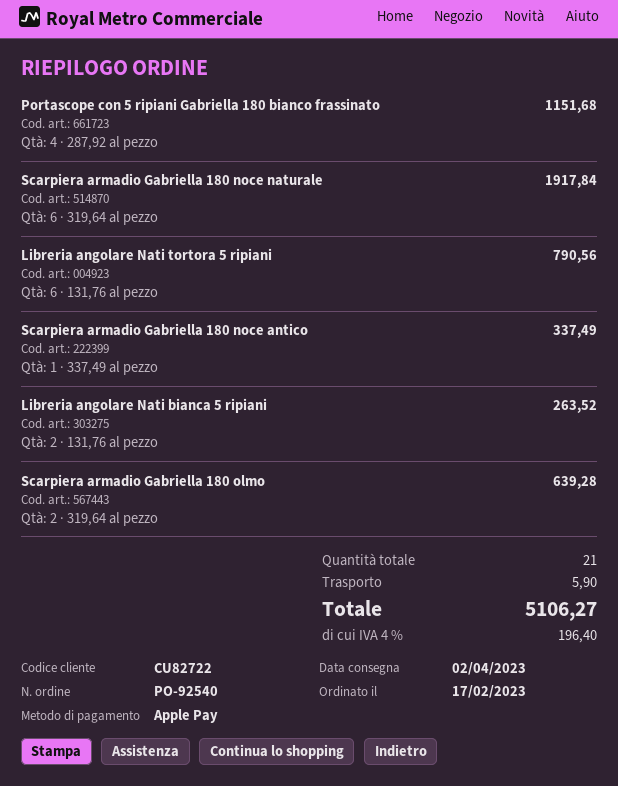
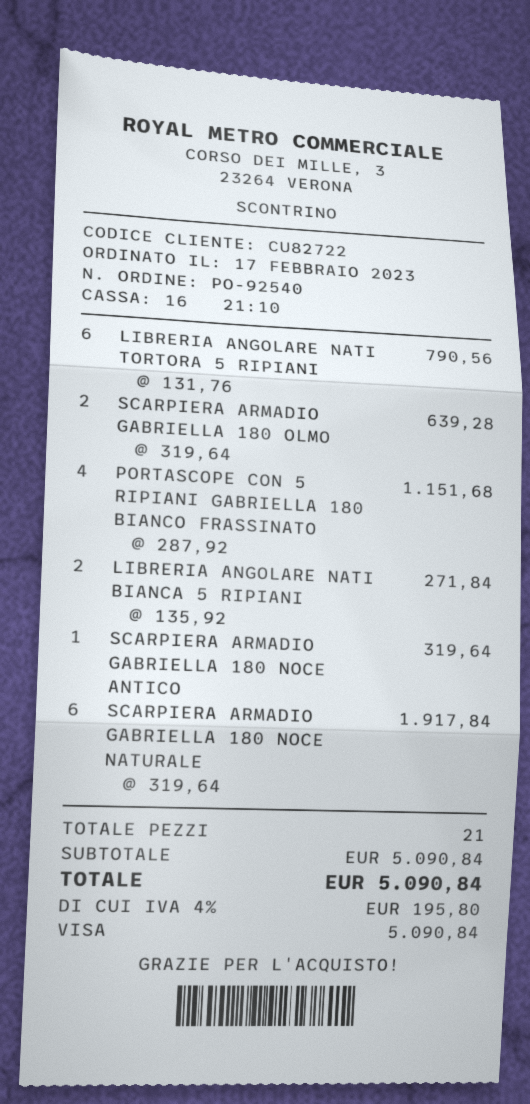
payment method: Apple Pay -> Visa
Scarpiera armadio Gabriella 180 noce antico: 1 x 337.49 = 337.49 -> 1 x 319.64 = 319.64
Libreria angolare Nati bianca 5 ripiani: 2 x 131.76 = 263.52 -> 2 x 135.92 = 271.84
shipping: 5.90 -> none
tax: 4% = 196.40 -> 4% = 195.80
total: 5106.27 -> 5090.84

